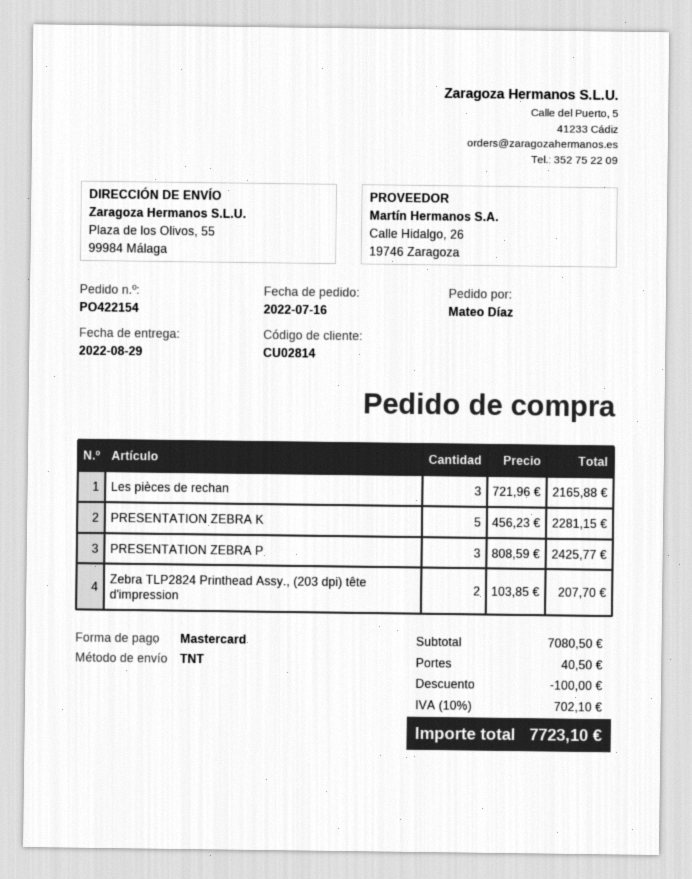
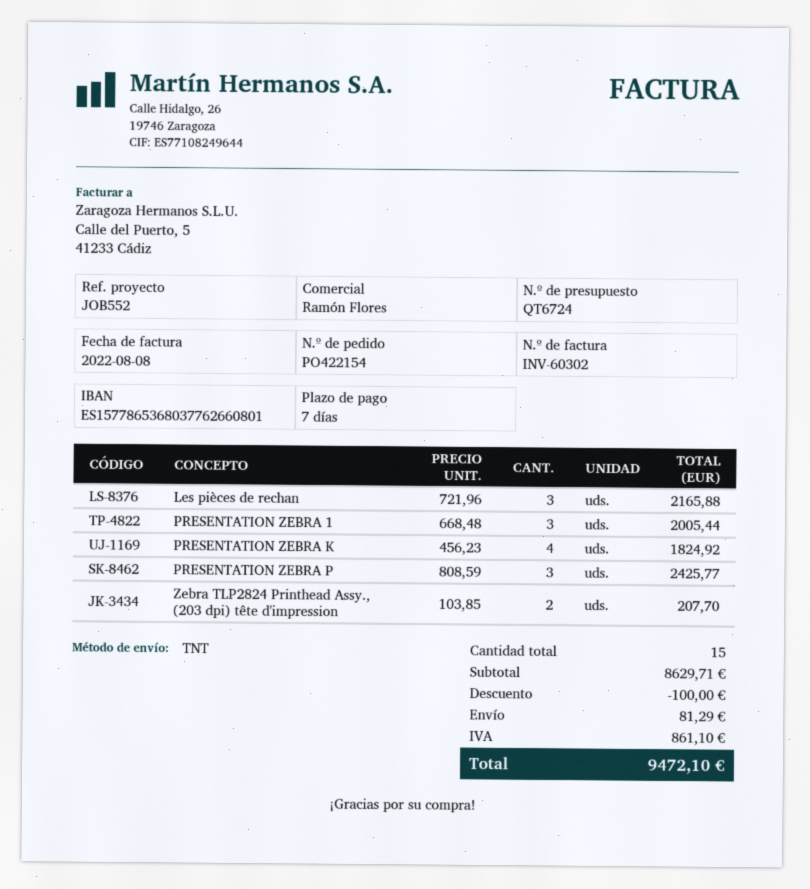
PRESENTATION ZEBRA K: 5 x 456.23 = 2281.15 -> 4 x 456.23 = 1824.92
PRESENTATION ZEBRA 1: none -> 3 x 668.48 = 2005.44
subtotal: 7080.50 -> 8629.71
shipping: 40.50 -> 81.29
tax: 702.10 -> 861.10
total: 7723.10 -> 9472.10

